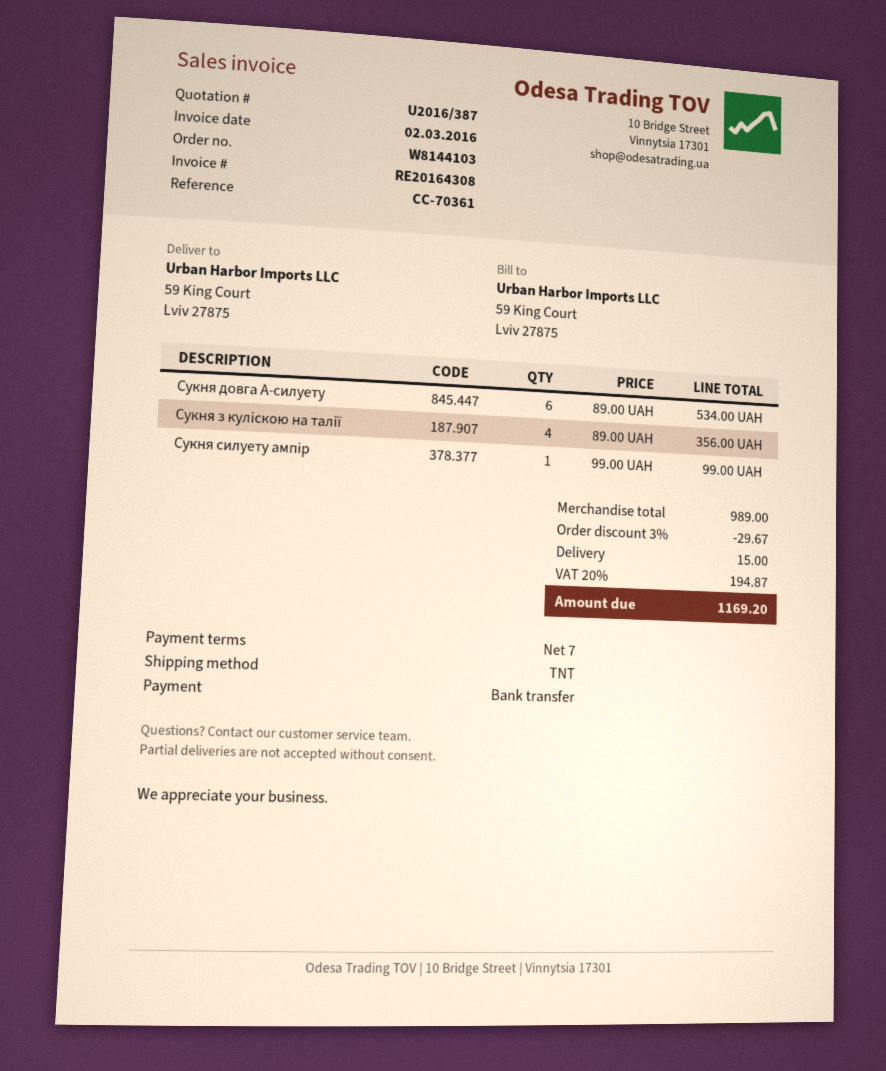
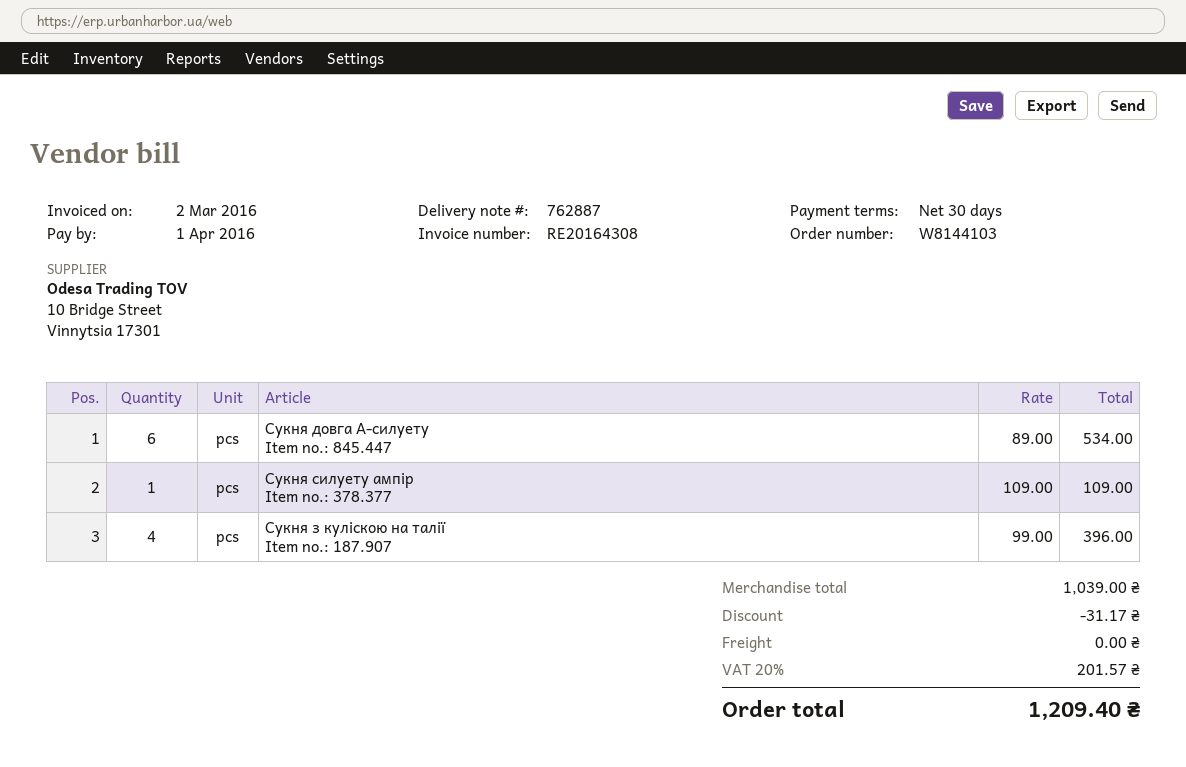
payment terms: 7 days -> 30 days
Сукня з куліскою на талії: 4 x 89.00 = 356.00 -> 4 x 99.00 = 396.00
Сукня силуету ампір: 1 x 99.00 = 99.00 -> 1 x 109.00 = 109.00
subtotal: 989.00 -> 1039.00
discount: 29.67 -> 31.17
shipping: 15.00 -> 0.00
tax: 20% = 194.87 -> 20% = 201.57
total: 1169.20 -> 1209.40

